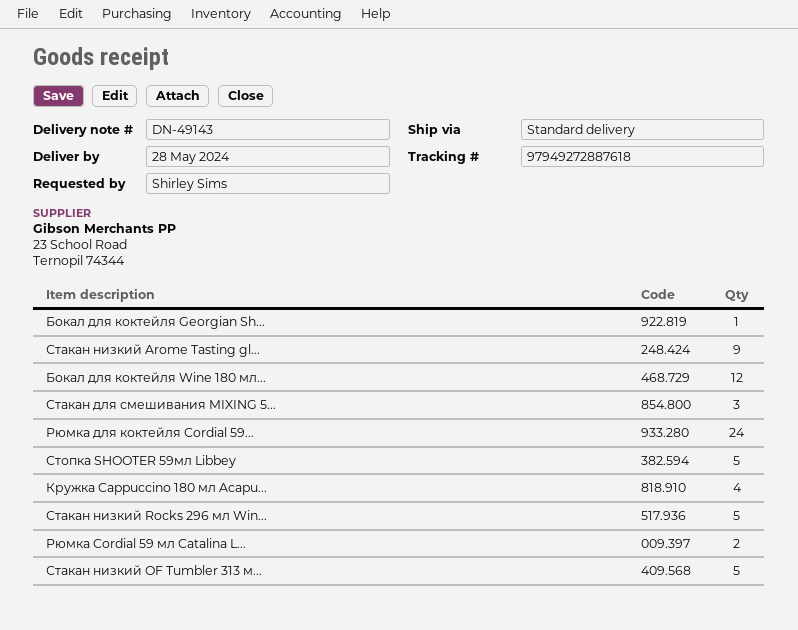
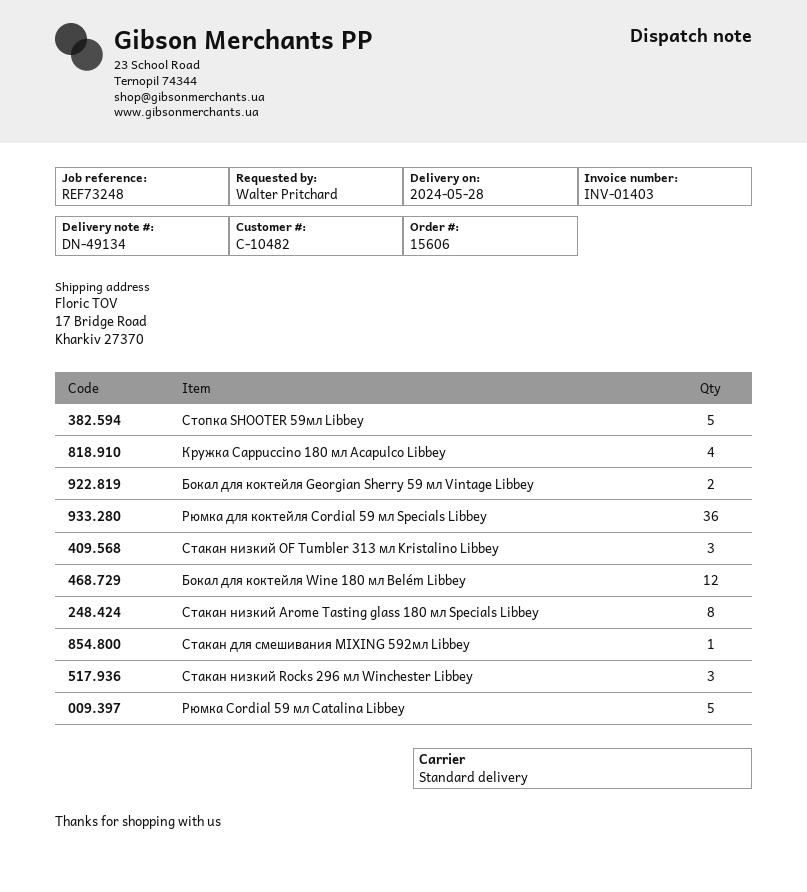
delivery note number: DN-49143 -> DN-49134
ordered by: Shirley Sims -> Walter Pritchard
Бокал для коктейля Georgian Sh...: 1 -> 2
Стакан низкий Arome Tasting gl...: 9 -> 8
Стакан для смешивания MIXING 5...: 3 -> 1
Рюмка для коктейля Cordial 59...: 24 -> 36
Стакан низкий Rocks 296 мл Win...: 5 -> 3
Рюмка Cordial 59 мл Catalina L...: 2 -> 5
Стакан низкий OF Tumbler 313 м...: 5 -> 3

